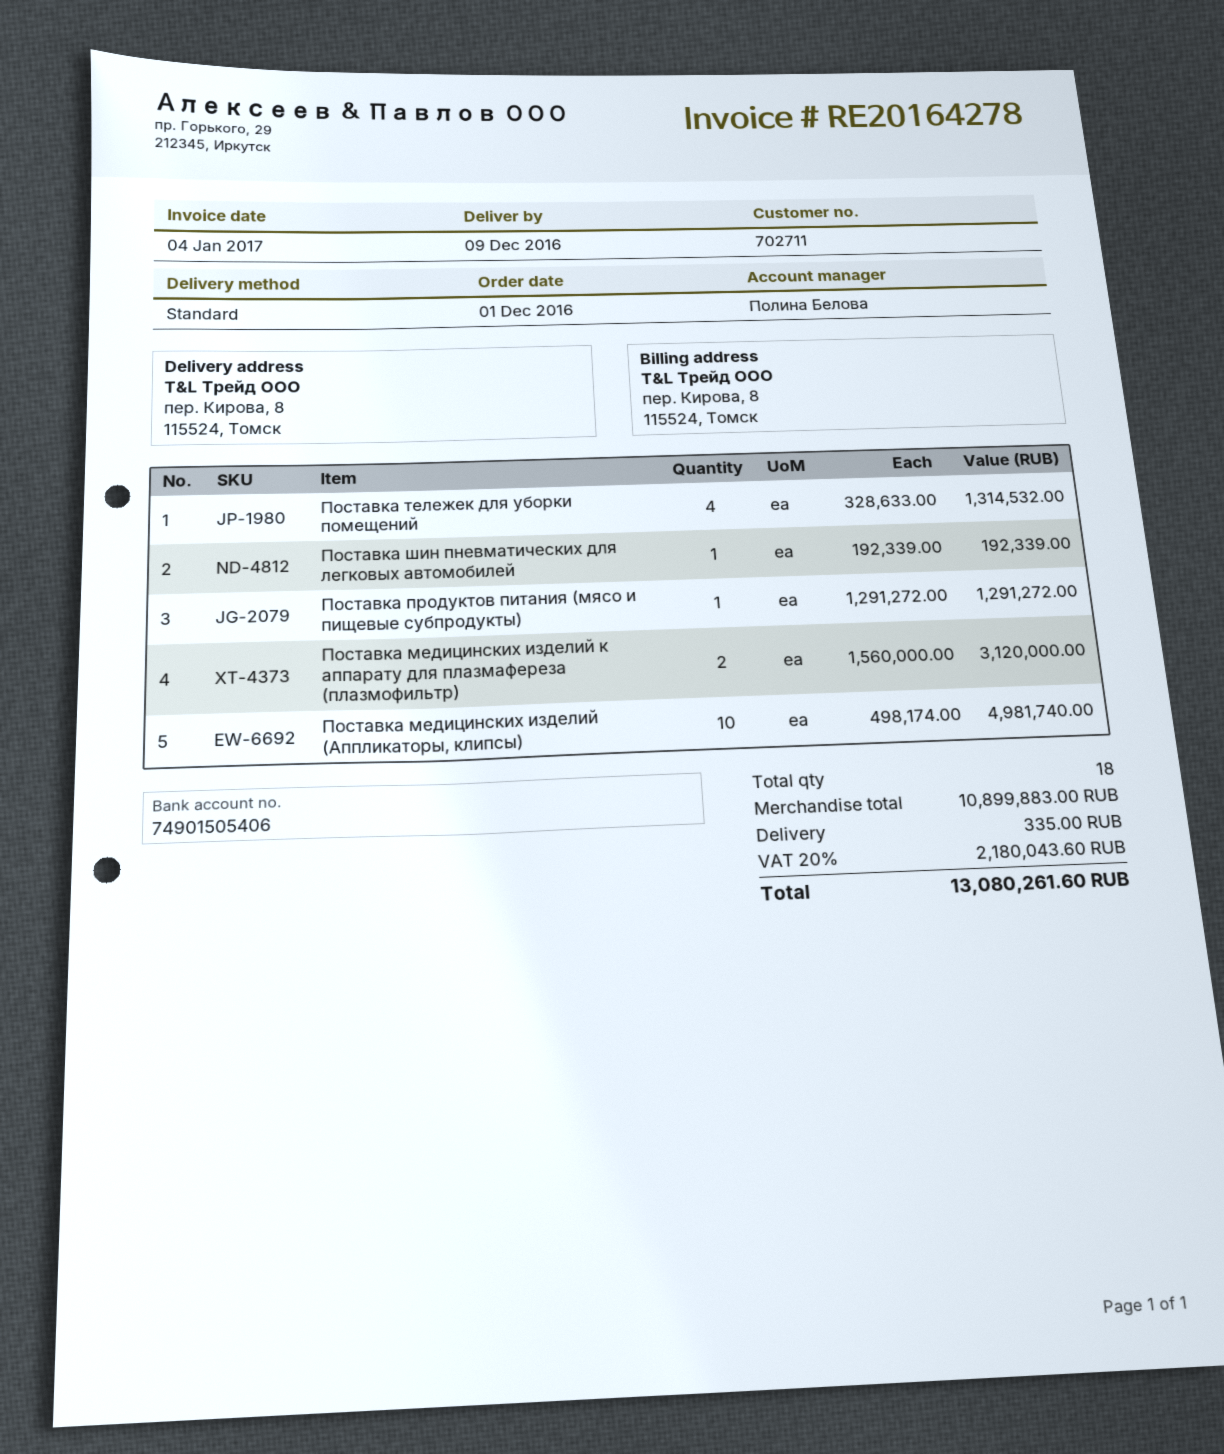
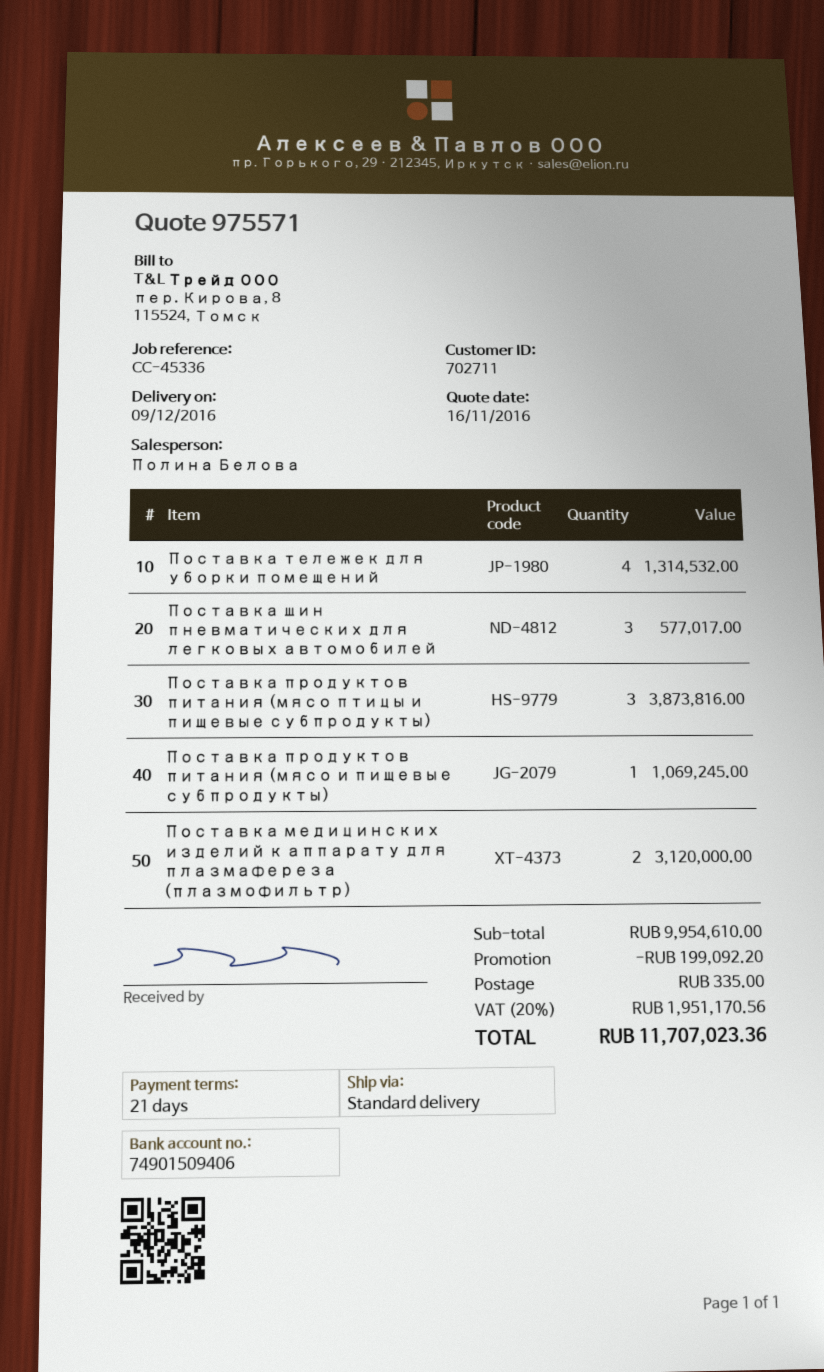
bank account: 74901505406 -> 74901509406
Поставка шин пневматических для легковых автомобилей: 1 for 192339.00 -> 3 for 577017.00
Поставка продуктов питания (мясо и пищевые субпродукты): 1 for 1291272.00 -> 1 for 1069245.00
Поставка медицинских изделий (Аппликаторы, клипсы): 10 for 4981740.00 -> none
Поставка продуктов питания (мясо птицы и пищевые субпродукты): none -> 3 for 3873816.00
subtotal: 10899883.00 -> 9954610.00
discount: none -> 199092.20
tax: 20% = 2180043.60 -> 20% = 1951170.56
total: 13080261.60 -> 11707023.36

